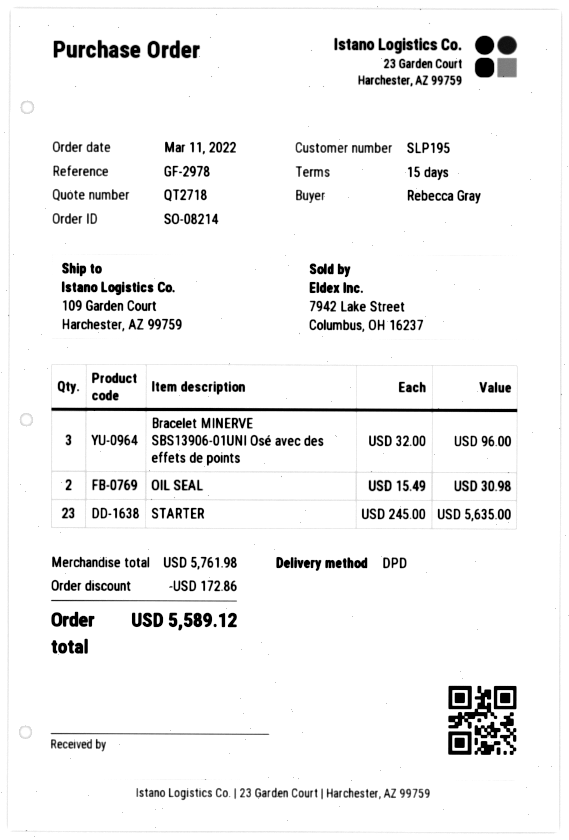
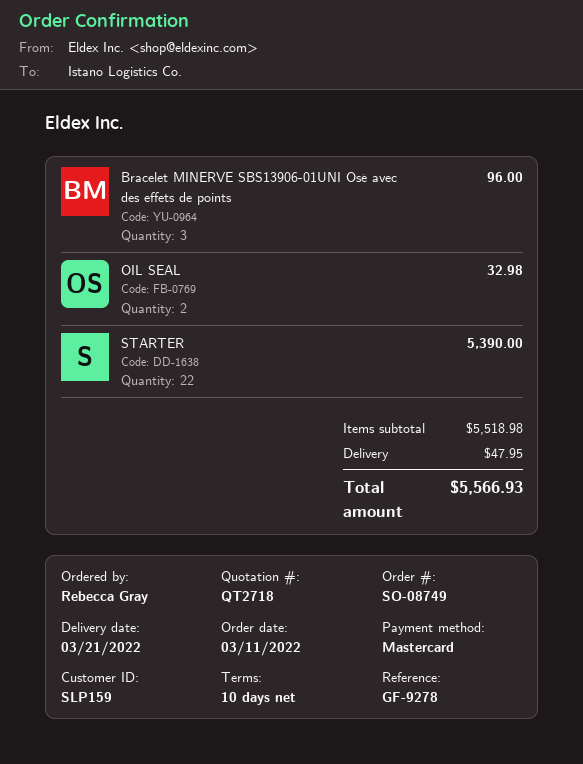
order number: SO-08214 -> SO-08749
payment terms: 15 days -> 10 days
customer number: SLP195 -> SLP159
reference: GF-2978 -> GF-9278
OIL SEAL: 2 for 30.98 -> 2 for 32.98
STARTER: 23 for 5635.00 -> 22 for 5390.00
subtotal: 5761.98 -> 5518.98
discount: 172.86 -> none
shipping: none -> 47.95
total: 5589.12 -> 5566.93

